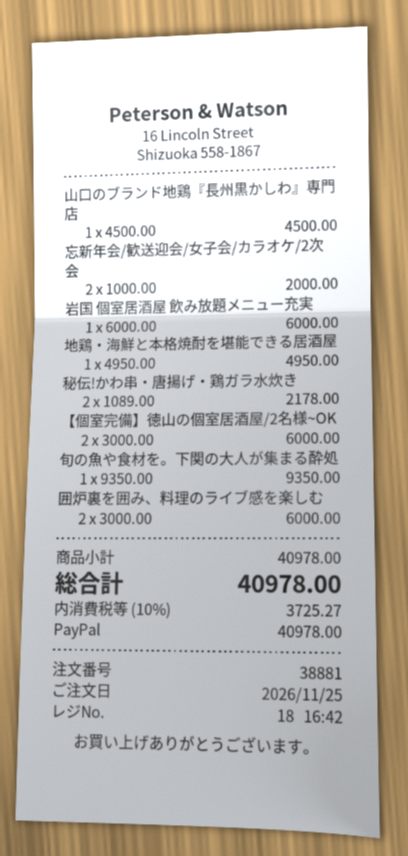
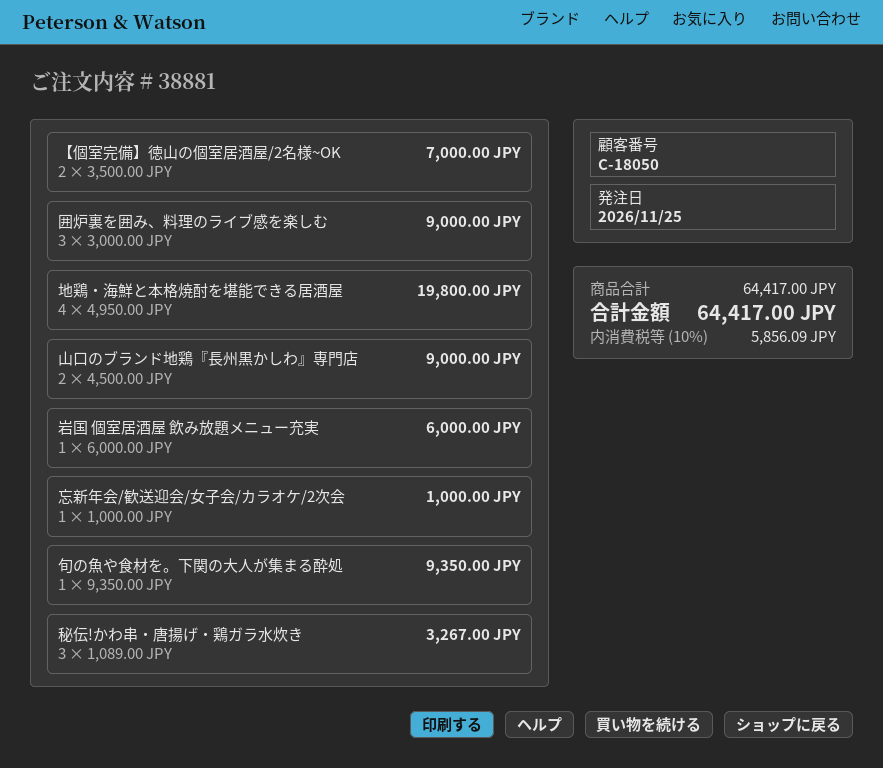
山口のブランド地鶏『長州黒かしわ』専門店: 1 x 4500.00 = 4500.00 -> 2 x 4500.00 = 9000.00
忘新年会/歓送迎会/女子会/カラオケ/2次会: 2 x 1000.00 = 2000.00 -> 1 x 1000.00 = 1000.00
地鶏・海鮮と本格焼酎を堪能できる居酒屋: 1 x 4950.00 = 4950.00 -> 4 x 4950.00 = 19800.00
秘伝!かわ串・唐揚げ・鶏ガラ水炊き: 2 x 1089.00 = 2178.00 -> 3 x 1089.00 = 3267.00
【個室完備】徳山の個室居酒屋/2名様~OK: 2 x 3000.00 = 6000.00 -> 2 x 3500.00 = 7000.00
囲炉裏を囲み、料理のライブ感を楽しむ: 2 x 3000.00 = 6000.00 -> 3 x 3000.00 = 9000.00
subtotal: 40978.00 -> 64417.00
tax: 10% = 3725.27 -> 10% = 5856.09
total: 40978.00 -> 64417.00

